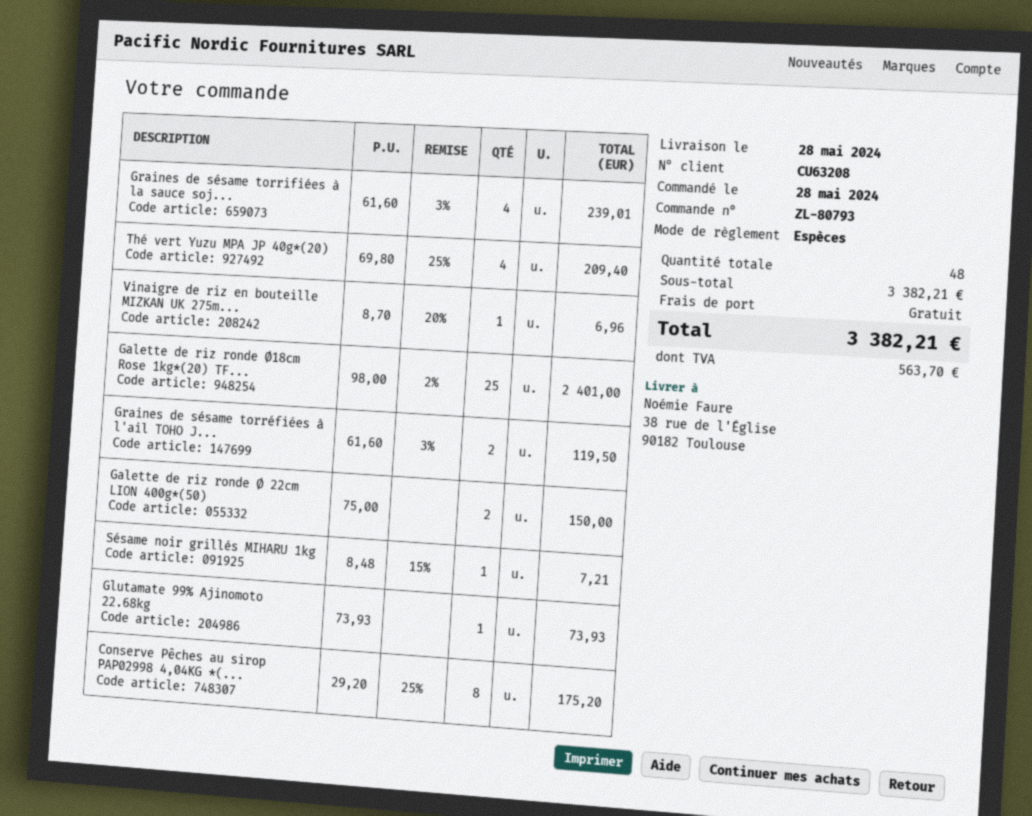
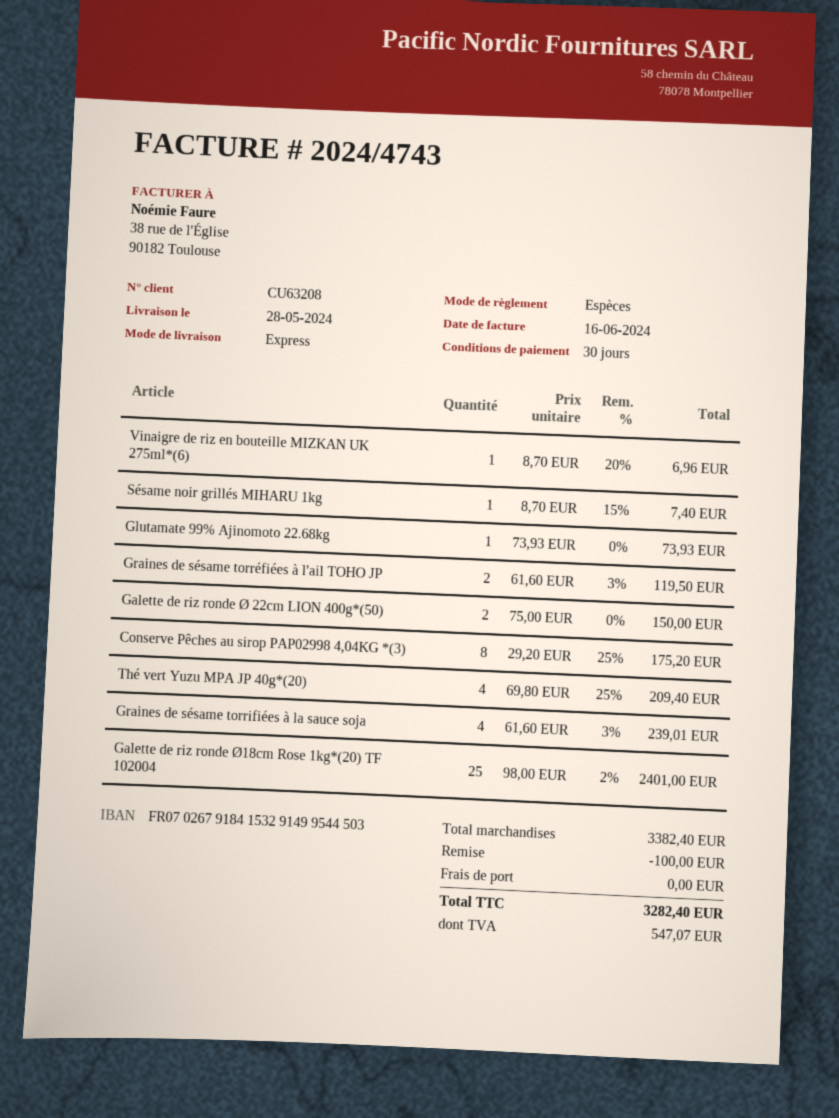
Sésame noir grillés MIHARU 1kg: 1 x 8.48 - 15% = 7.21 -> 1 x 8.70 - 15% = 7.40
subtotal: 3382.21 -> 3382.40
discount: none -> 100.00
tax: 563.70 -> 547.07
total: 3382.21 -> 3282.40

